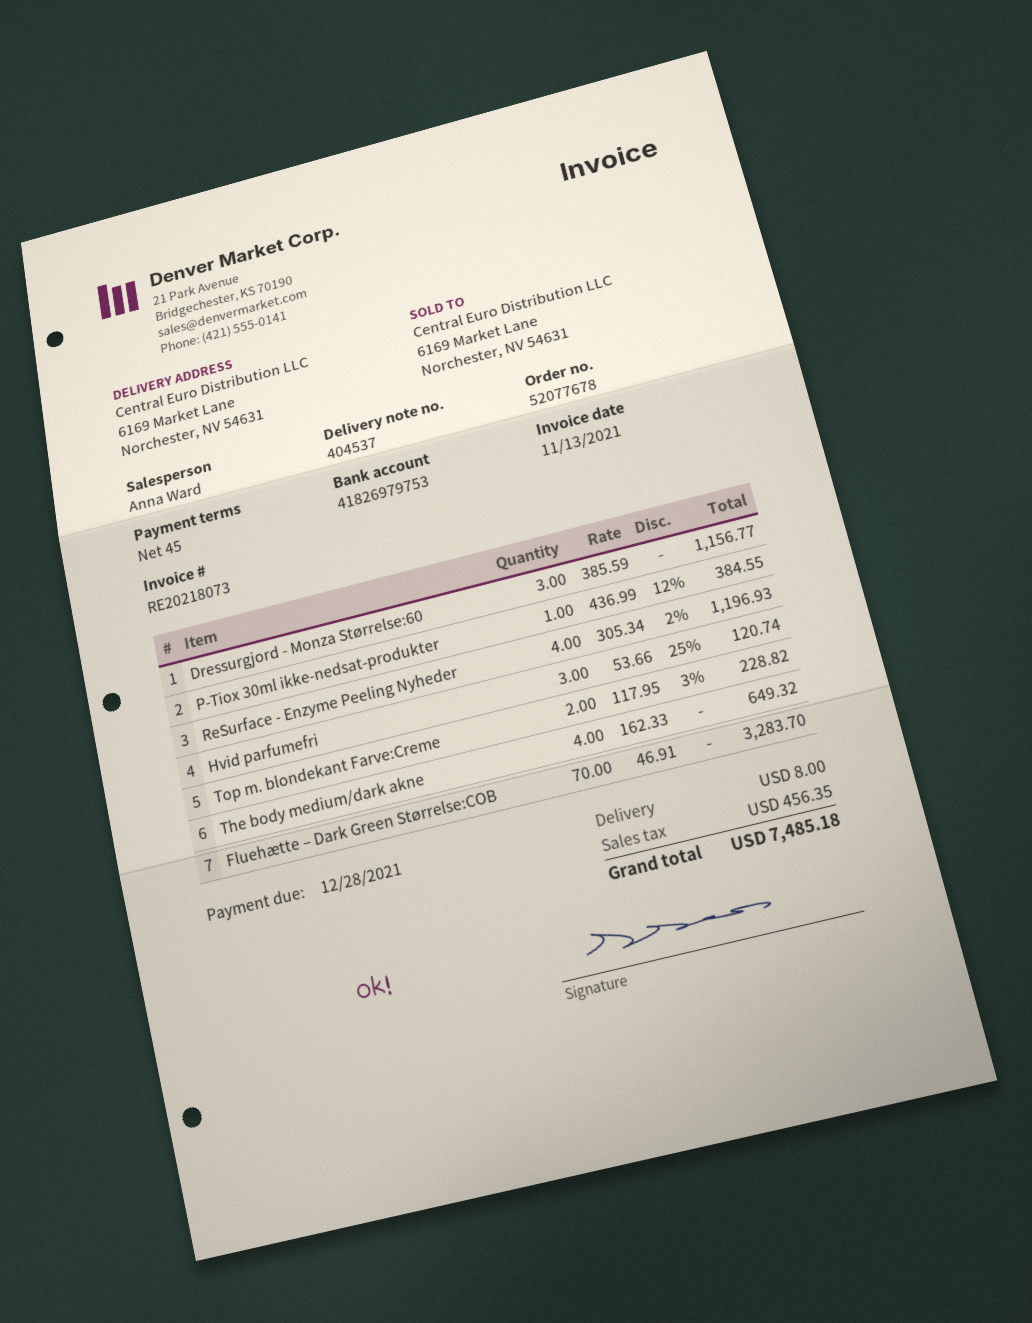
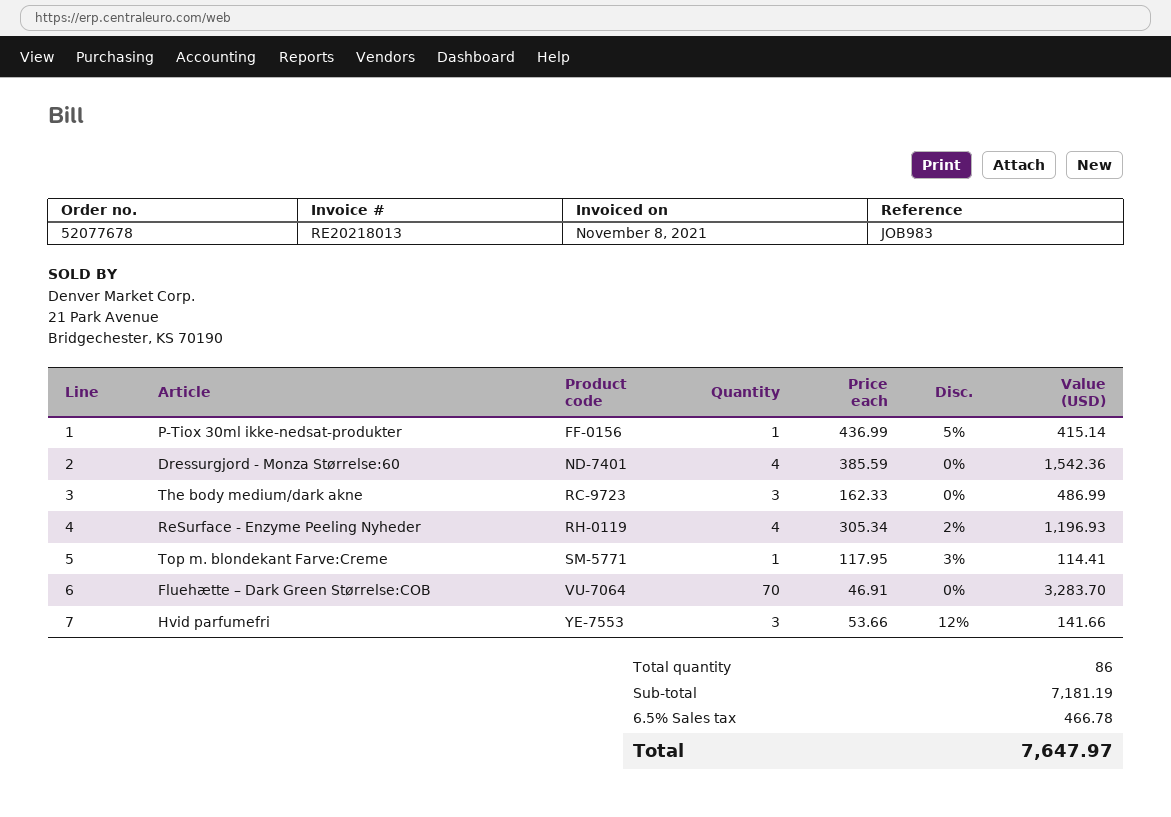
invoice number: RE20218073 -> RE20218013
invoice date: 2021-11-13 -> 2021-11-08
Dressurgjord - Monza Størrelse:60: 3 x 385.59 = 1156.77 -> 4 x 385.59 = 1542.36
P-Tiox 30ml ikke-nedsat-produkter: 1 x 436.99 - 12% = 384.55 -> 1 x 436.99 - 5% = 415.14
Hvid parfumefri: 3 x 53.66 - 25% = 120.74 -> 3 x 53.66 - 12% = 141.66
Top m. blondekant Farve:Creme: 2 x 117.95 - 3% = 228.82 -> 1 x 117.95 - 3% = 114.41
The body medium/dark akne: 4 x 162.33 = 649.32 -> 3 x 162.33 = 486.99
shipping: 8.00 -> none
tax: 456.35 -> 466.78
total: 7485.18 -> 7647.97

